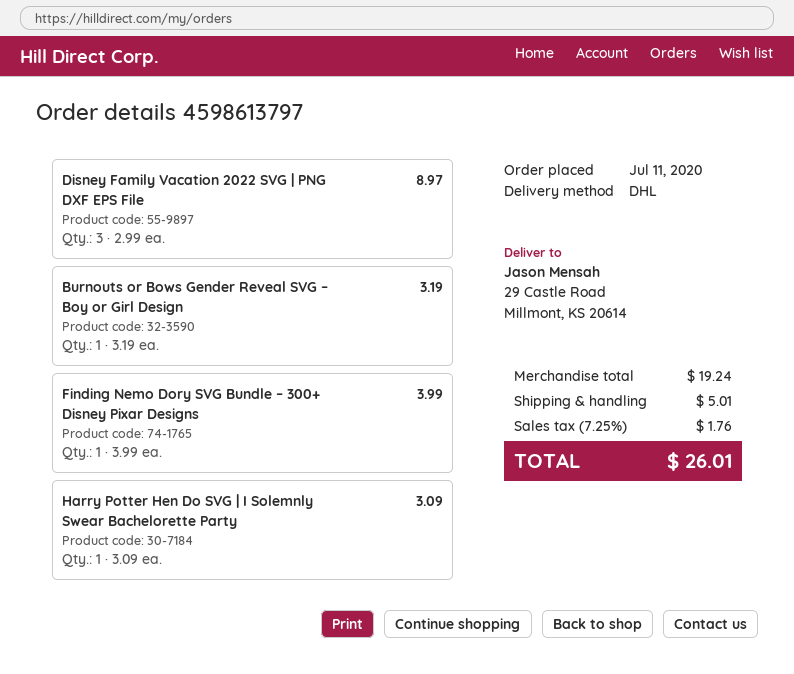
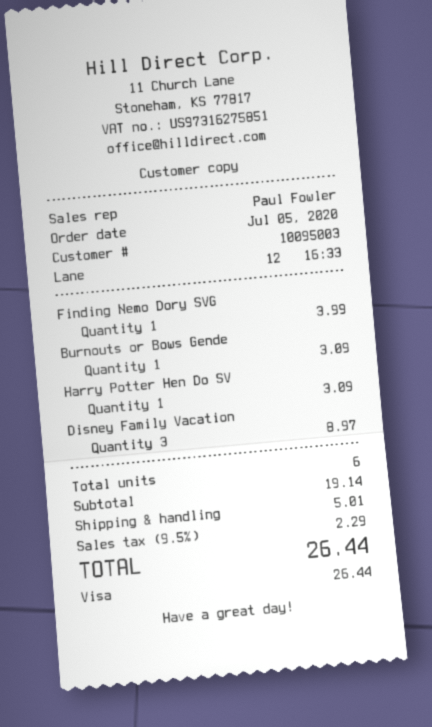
order date: 2020-07-11 -> 2020-07-05
Burnouts or Bows Gender Reveal SVG – Boy or Girl Design: 1 for 3.19 -> 1 for 3.09
subtotal: 19.24 -> 19.14
tax: 7.25% = 1.76 -> 9.5% = 2.29
total: 26.01 -> 26.44

